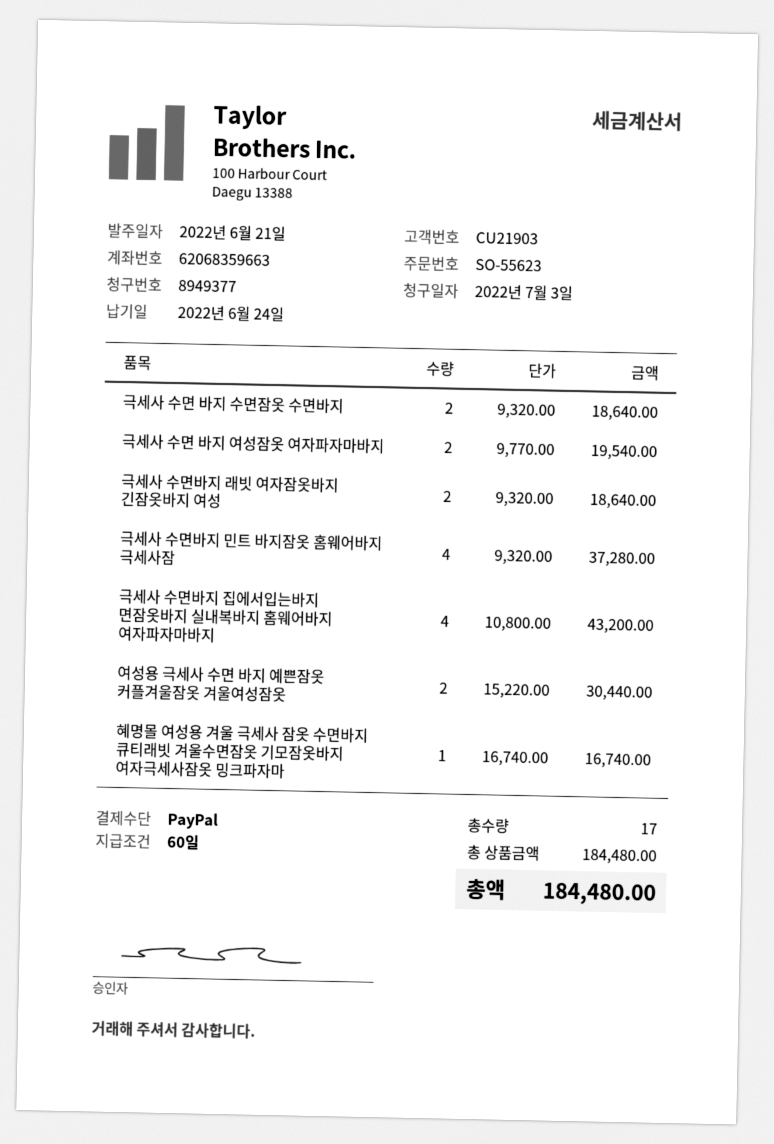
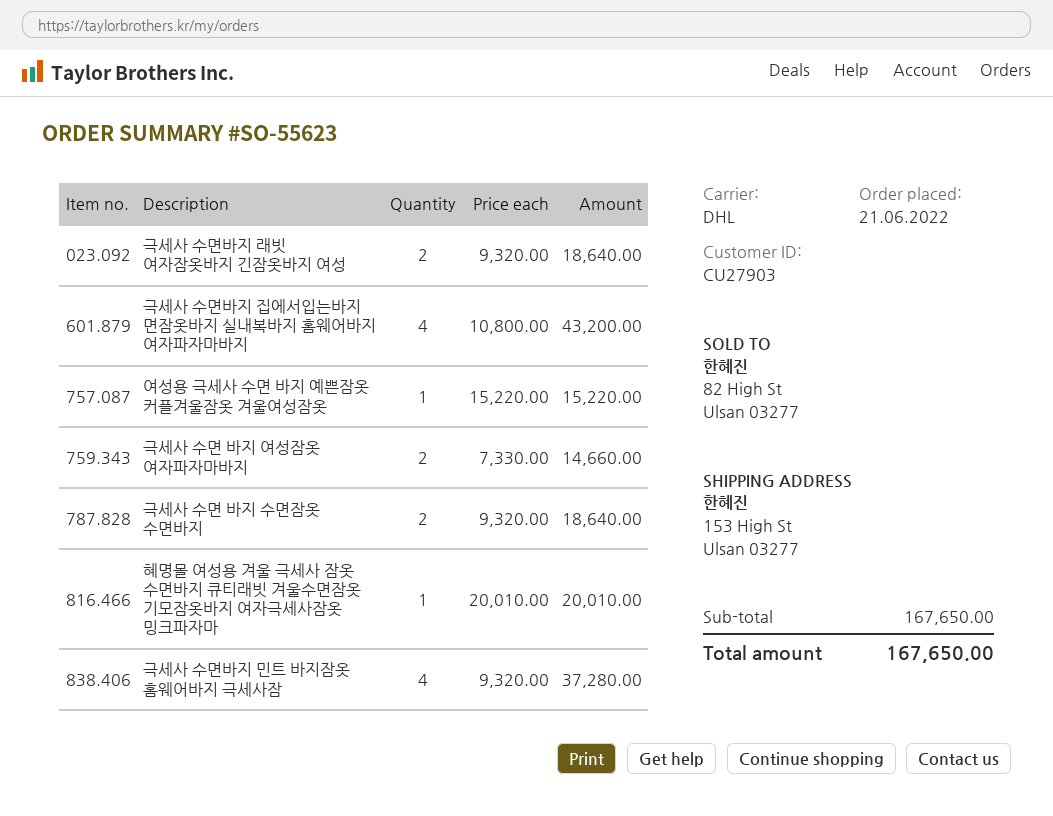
customer number: CU21903 -> CU27903
극세사 수면 바지 여성잠옷 여자파자마바지: 2 x 9770.00 = 19540.00 -> 2 x 7330.00 = 14660.00
여성용 극세사 수면 바지 예쁜잠옷 커플겨울잠옷 겨울여성잠옷: 2 x 15220.00 = 30440.00 -> 1 x 15220.00 = 15220.00
혜명몰 여성용 겨울 극세사 잠옷 수면바지 큐티래빗 겨울수면잠옷 기모잠옷바지 여자극세사잠옷 밍크파자마: 1 x 16740.00 = 16740.00 -> 1 x 20010.00 = 20010.00
subtotal: 184480.00 -> 167650.00
total: 184480.00 -> 167650.00

